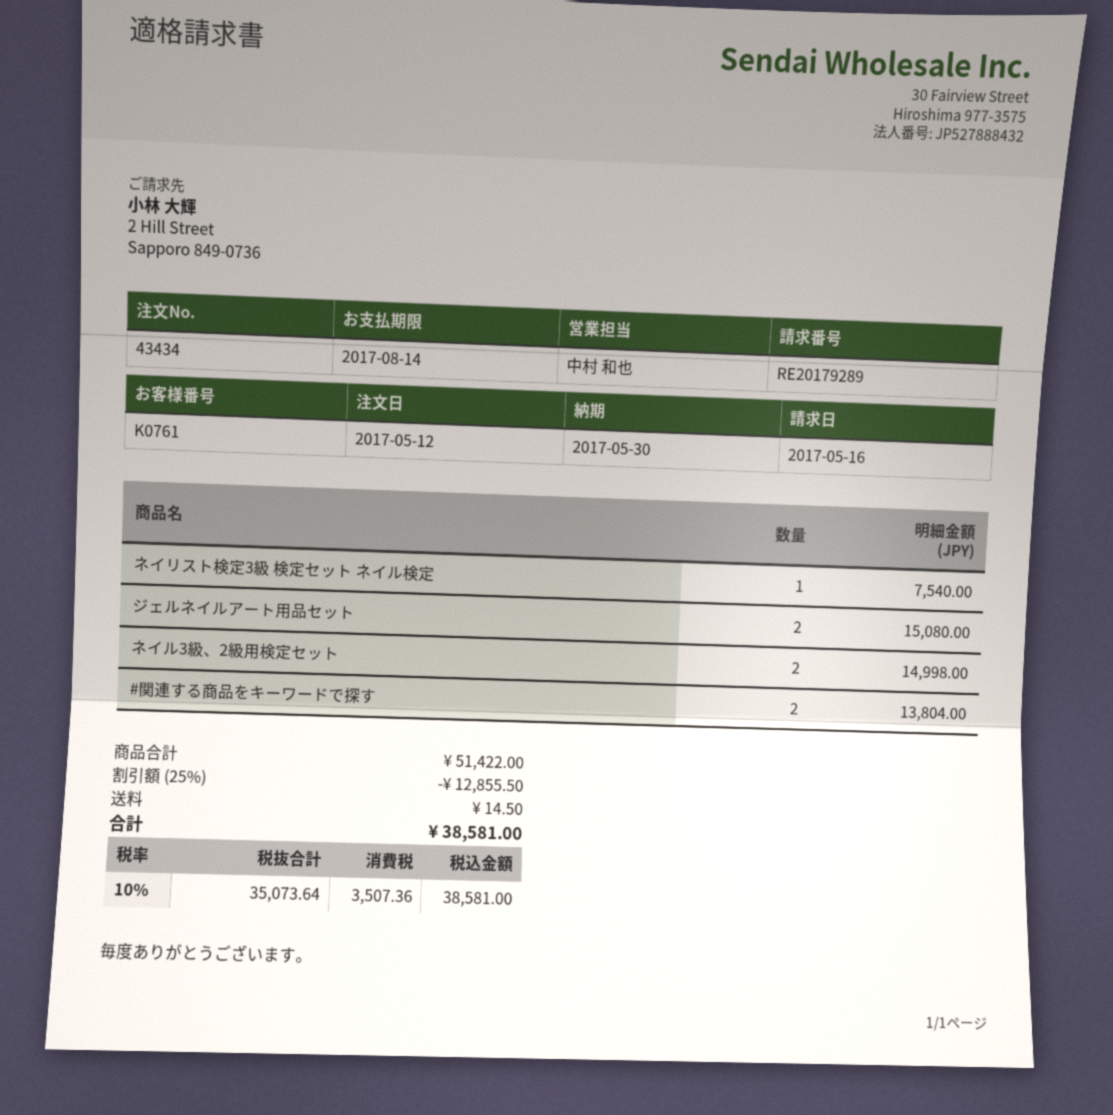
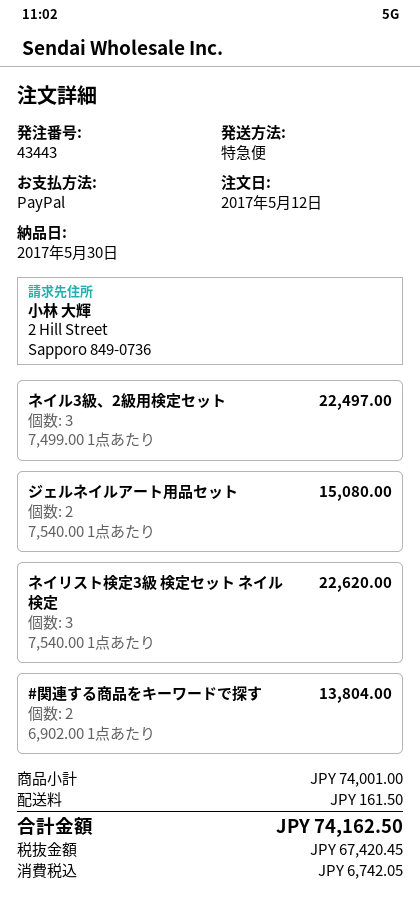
order number: 43434 -> 43443
ネイリスト検定3級 検定セット ネイル検定: 1 for 7540.00 -> 3 for 22620.00
ネイル3級、2級用検定セット: 2 for 14998.00 -> 3 for 22497.00
subtotal: 51422.00 -> 74001.00
discount: 25% = 12855.50 -> none
shipping: 14.50 -> 161.50
net: 35073.64 -> 67420.45
tax: 3507.36 -> 6742.05
total: 38581.00 -> 74162.50

